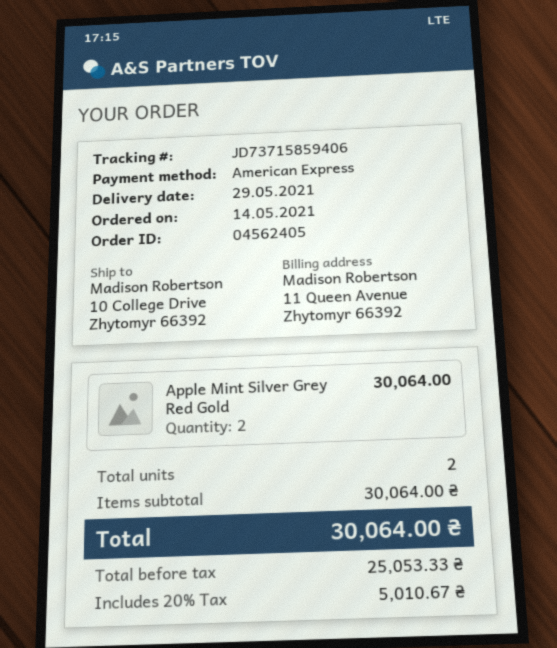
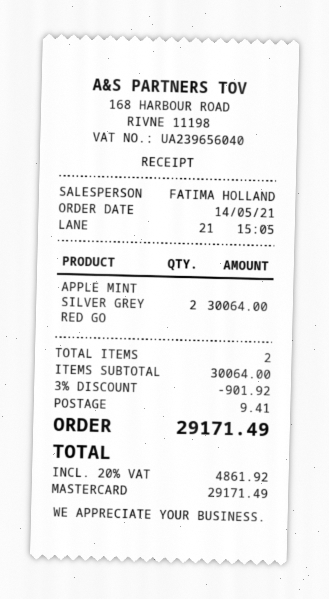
payment method: American Express -> Mastercard
discount: none -> 3% = 901.92
shipping: none -> 9.41
tax: 20% = 5010.67 -> 20% = 4861.92
total: 30064.00 -> 29171.49

